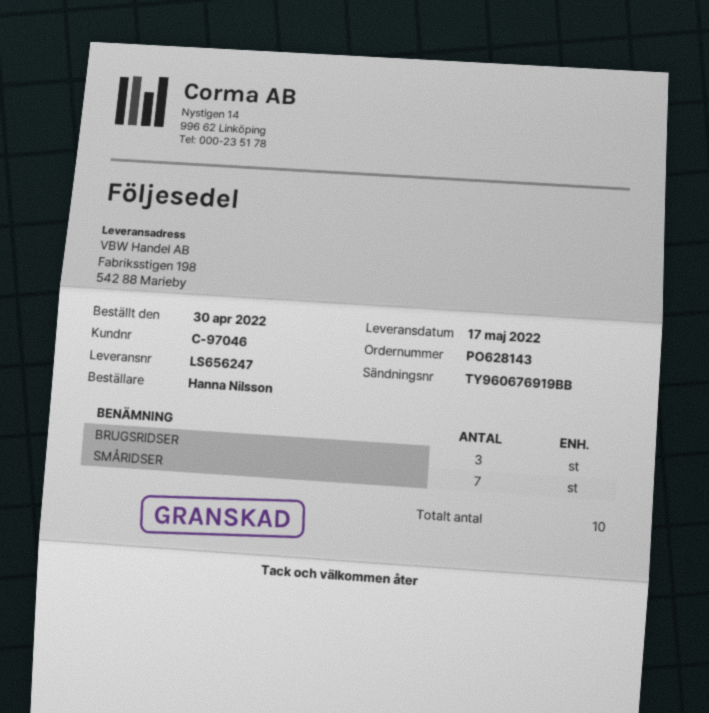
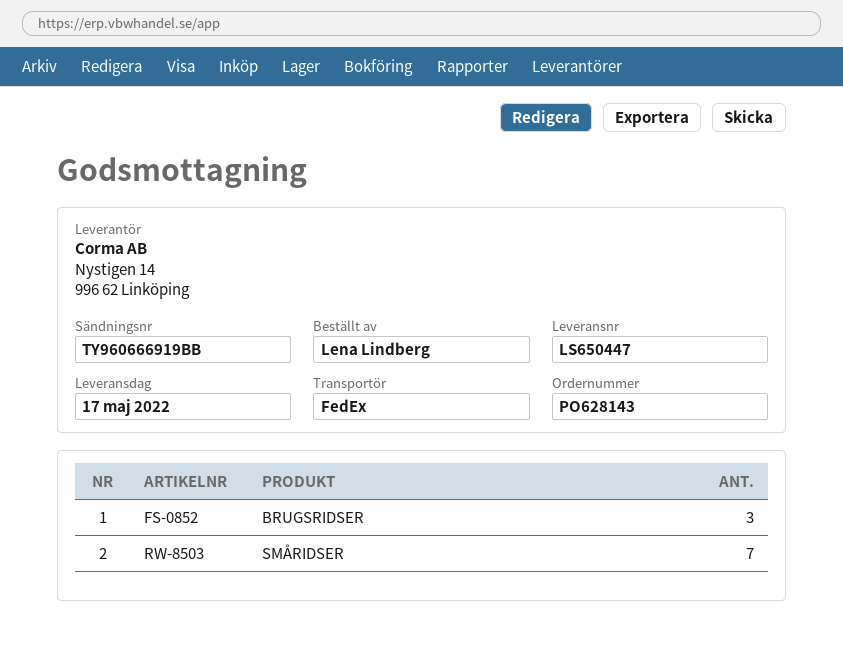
delivery note number: LS656247 -> LS650447
ordered by: Hanna Nilsson -> Lena Lindberg
tracking number: TY960676919BB -> TY960666919BB

